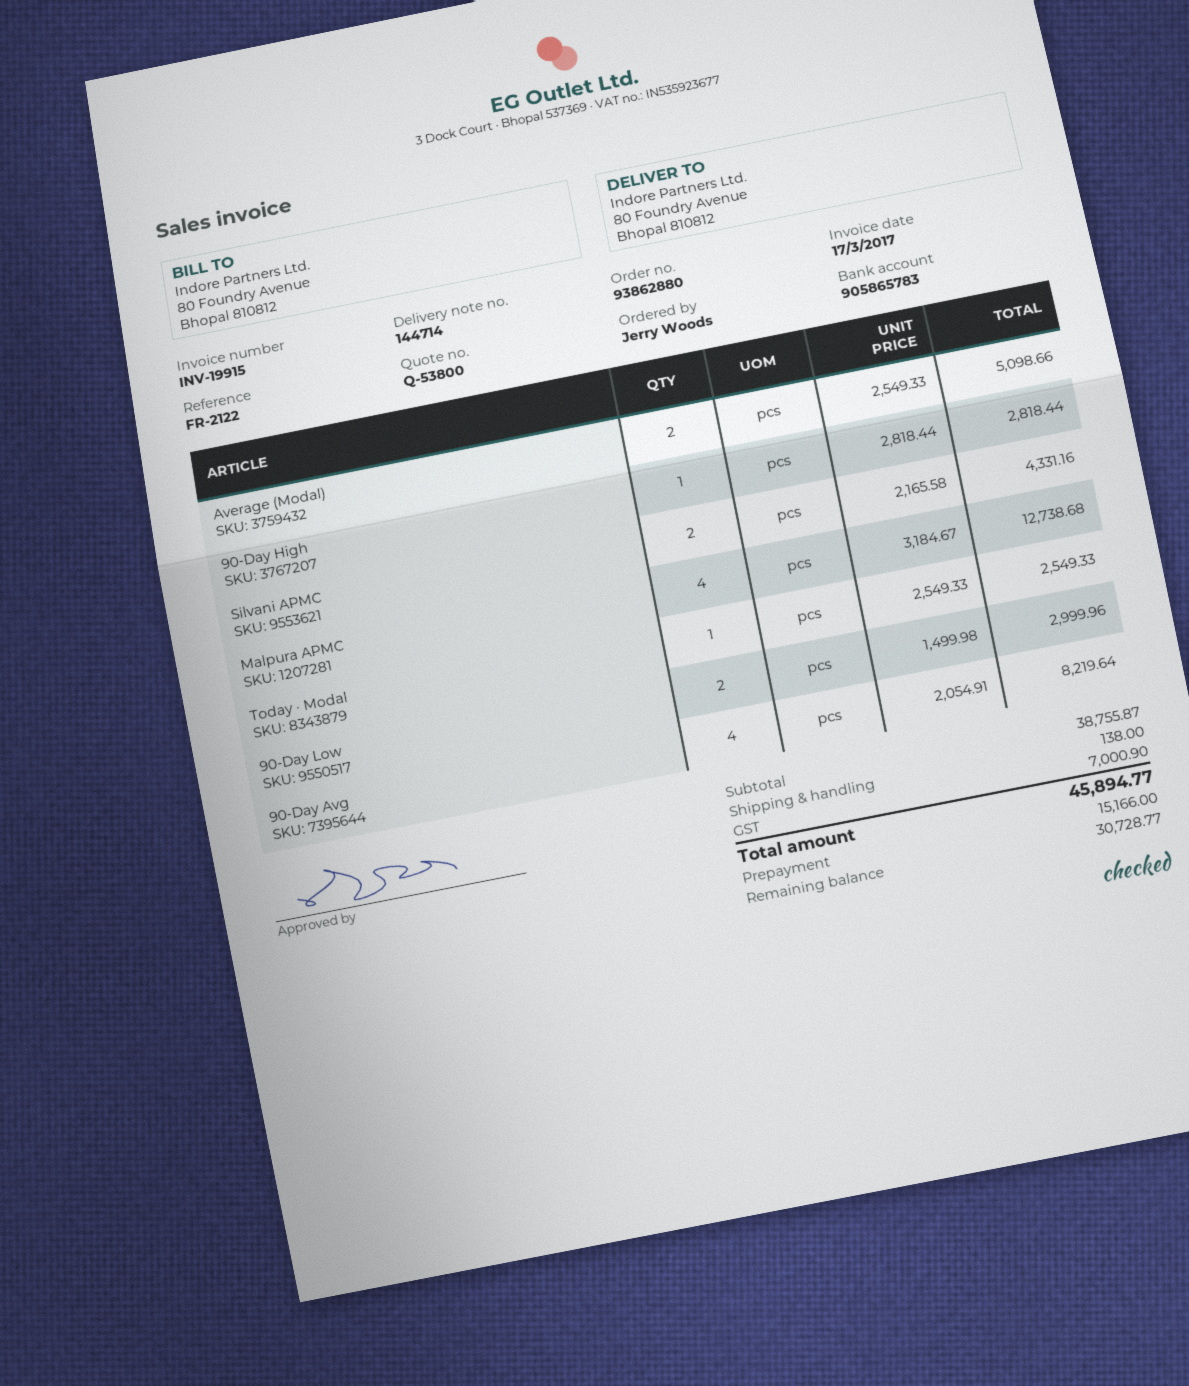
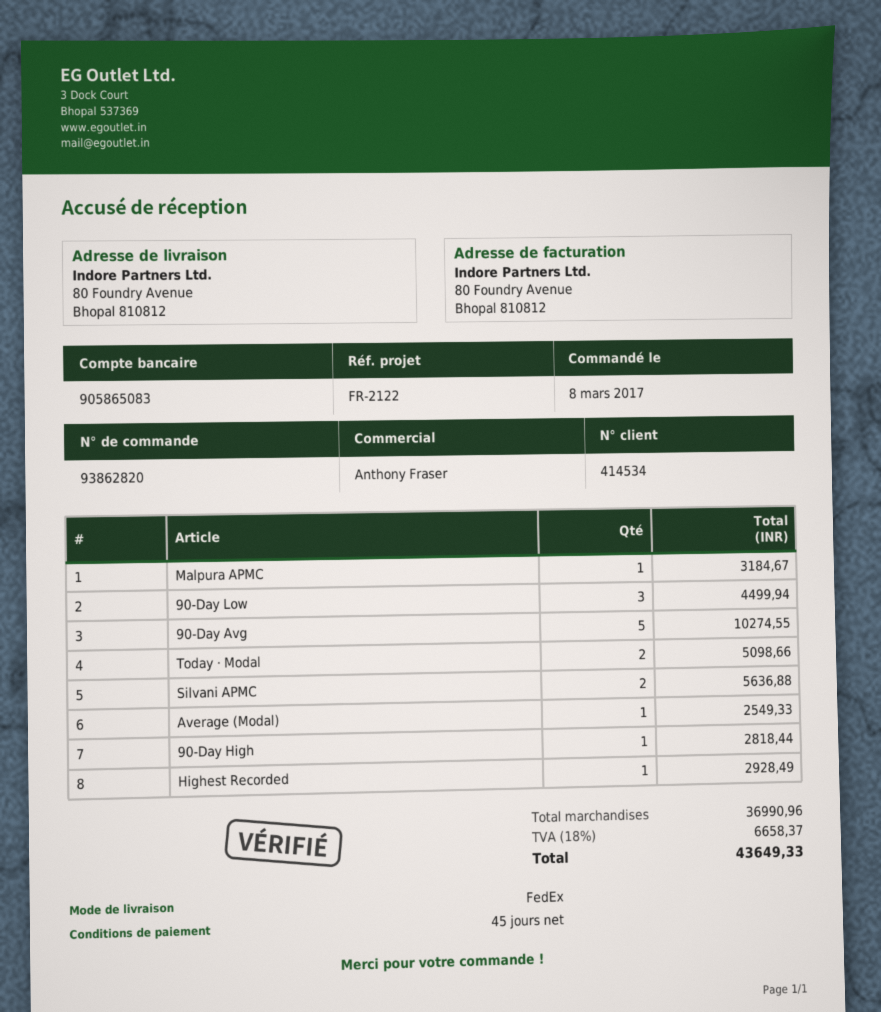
order number: 93862880 -> 93862820
bank account: 905865783 -> 905865083
Average (Modal): 2 for 5098.66 -> 1 for 2549.33
Silvani APMC: 2 for 4331.16 -> 2 for 5636.88
Malpura APMC: 4 for 12738.68 -> 1 for 3184.67
Today · Modal: 1 for 2549.33 -> 2 for 5098.66
90-Day Low: 2 for 2999.96 -> 3 for 4499.94
90-Day Avg: 4 for 8219.64 -> 5 for 10274.55
Highest Recorded: none -> 1 for 2928.49
subtotal: 38755.87 -> 36990.96
shipping: 138.00 -> none
tax: 7000.90 -> 6658.37
total: 45894.77 -> 43649.33

